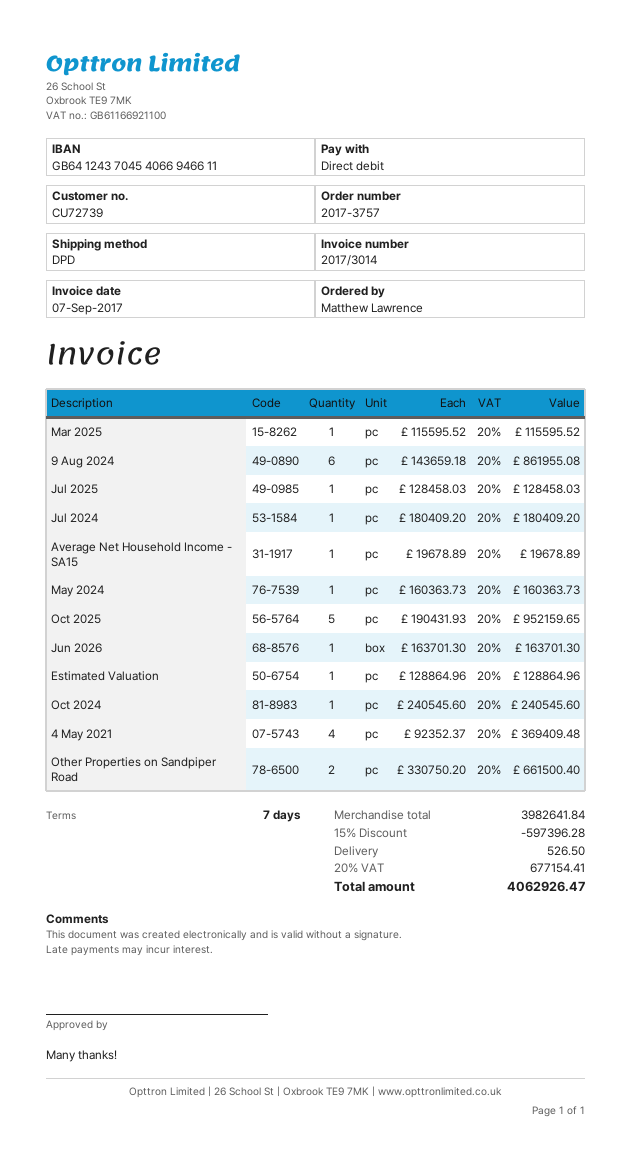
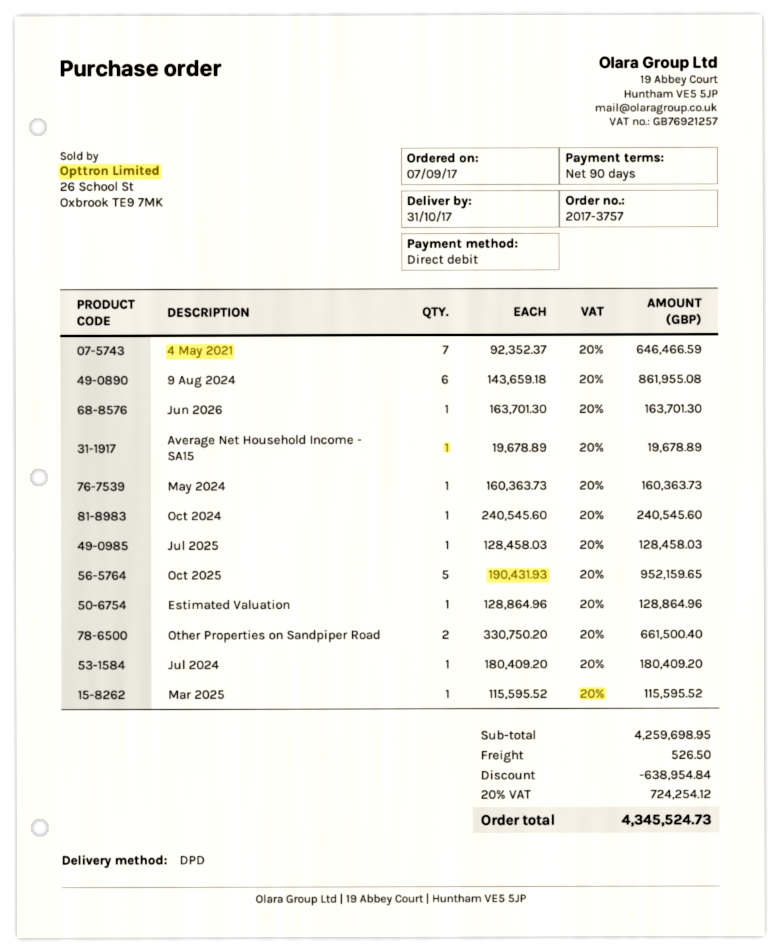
payment terms: 7 days -> 90 days
4 May 2021: 4 x 92352.37 = 369409.48 -> 7 x 92352.37 = 646466.59
subtotal: 3982641.84 -> 4259698.95
discount: 597396.28 -> 638954.84
tax: 20% = 677154.41 -> 20% = 724254.12
total: 4062926.47 -> 4345524.73

